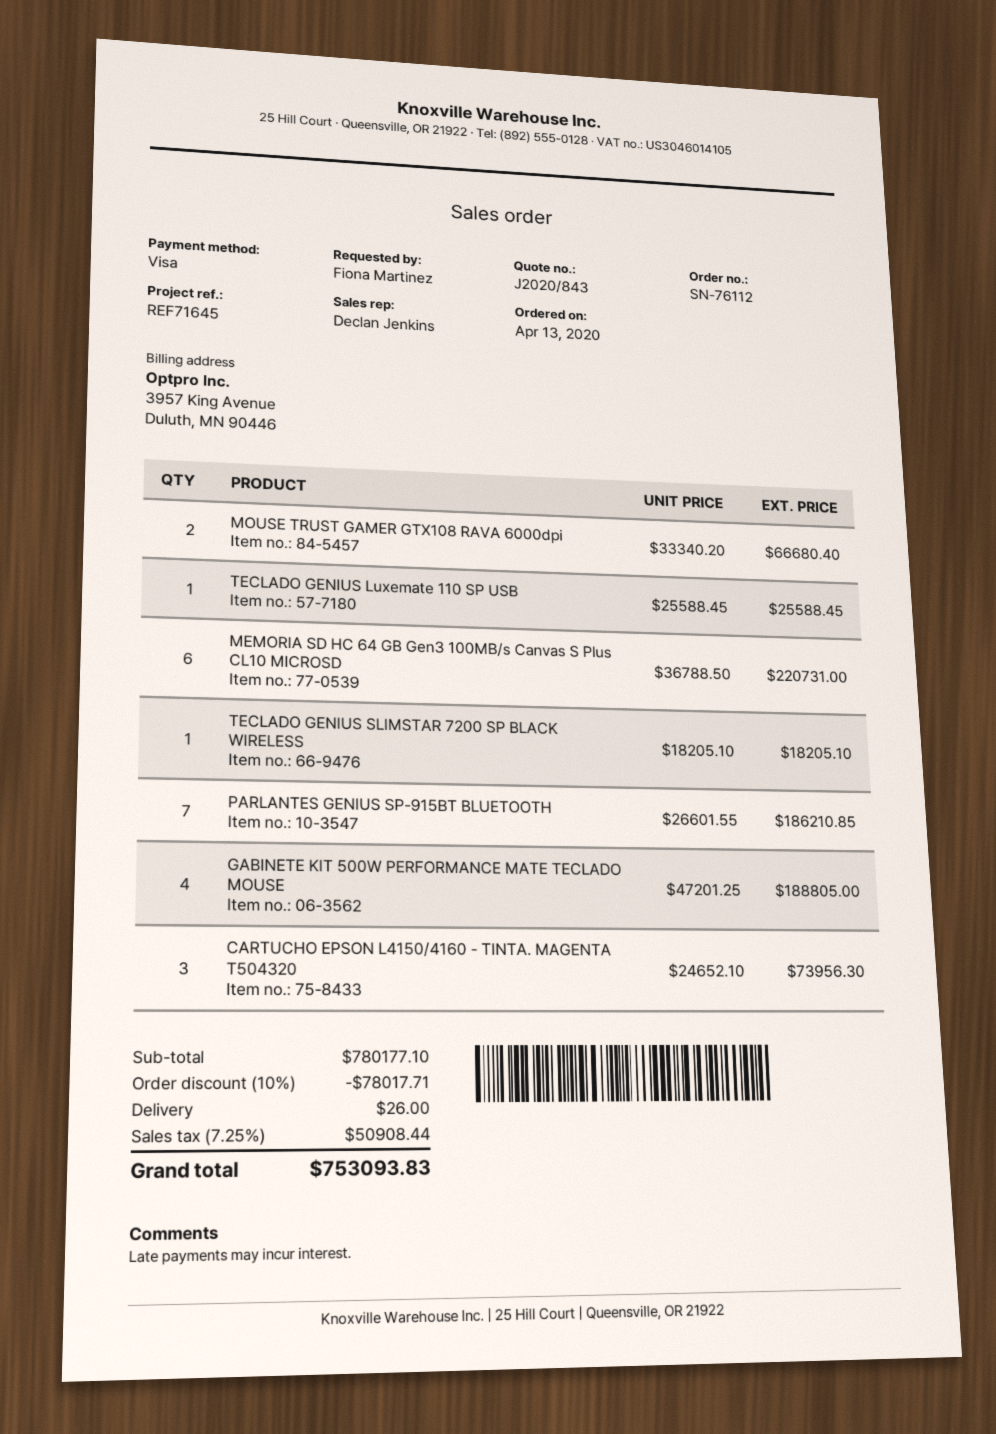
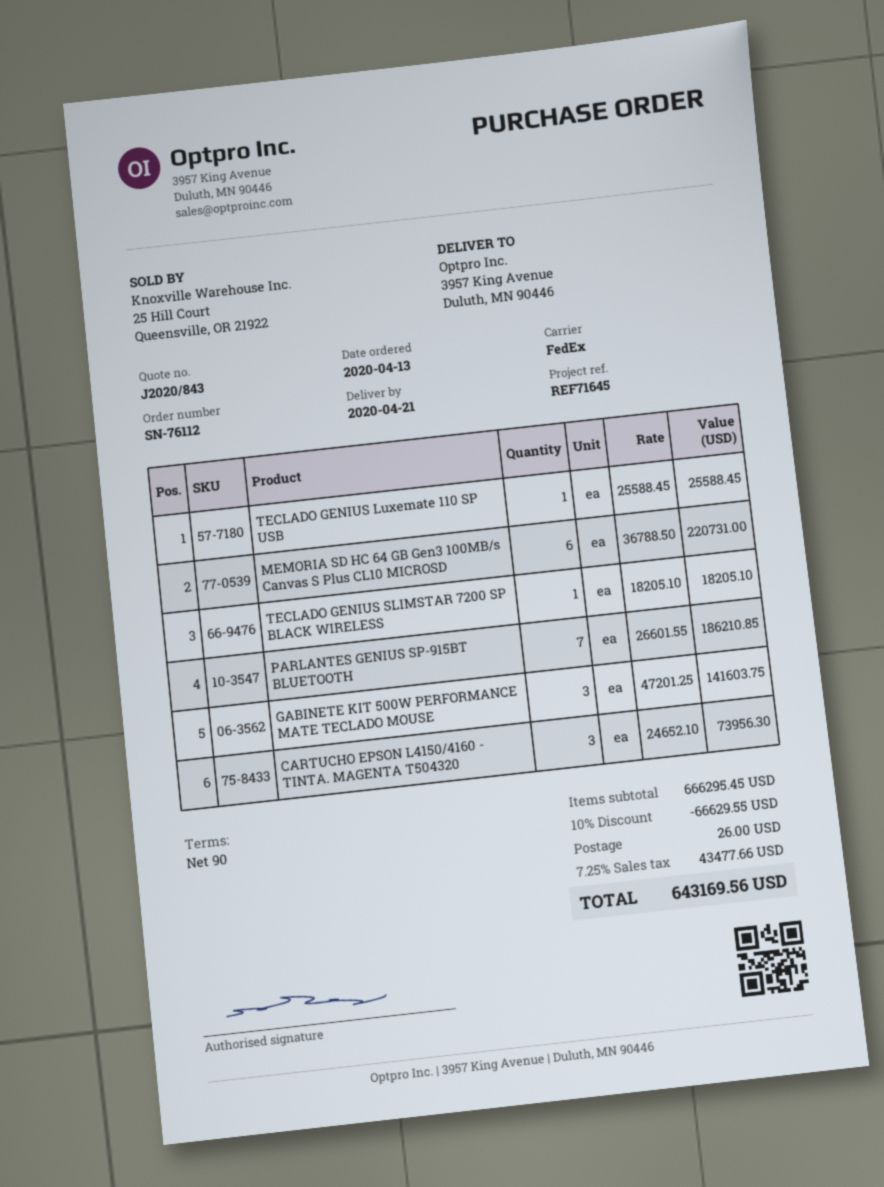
MOUSE TRUST GAMER GTX108 RAVA 6000dpi: 2 x 33340.20 = 66680.40 -> none
GABINETE KIT 500W PERFORMANCE MATE TECLADO MOUSE: 4 x 47201.25 = 188805.00 -> 3 x 47201.25 = 141603.75
subtotal: 780177.10 -> 666295.45
discount: 10% = 78017.71 -> 10% = 66629.55
tax: 7.25% = 50908.44 -> 7.25% = 43477.66
total: 753093.83 -> 643169.56

